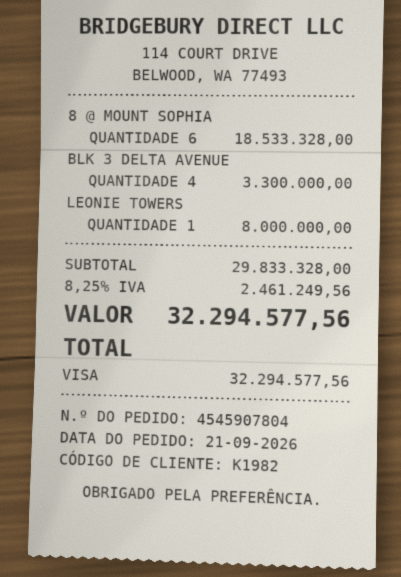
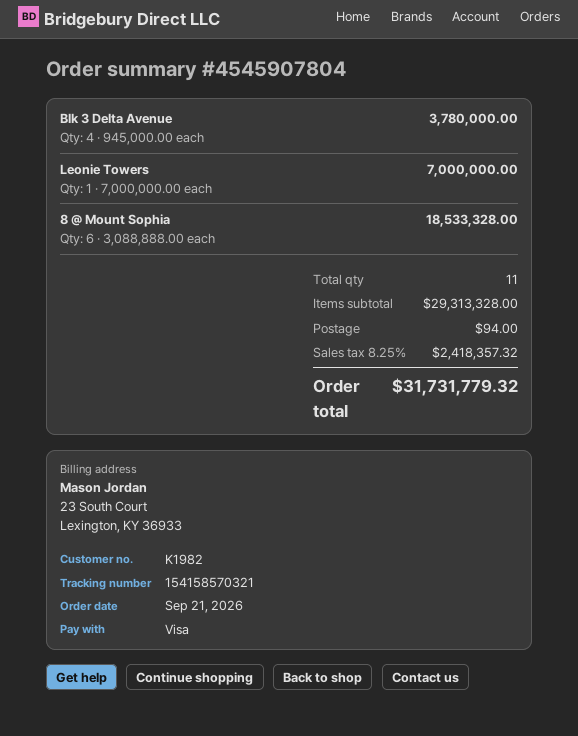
BLK 3 DELTA AVENUE: 4 for 3300000.00 -> 4 for 3780000.00
LEONIE TOWERS: 1 for 8000000.00 -> 1 for 7000000.00
subtotal: 29833328.00 -> 29313328.00
shipping: none -> 94.00
tax: 8.25% = 2461249.56 -> 8.25% = 2418357.32
total: 32294577.56 -> 31731779.32

